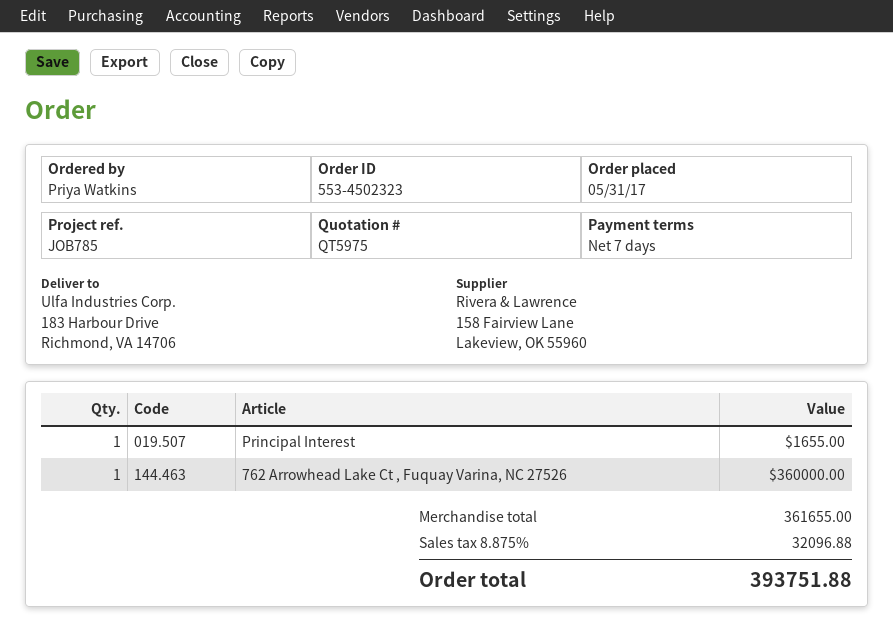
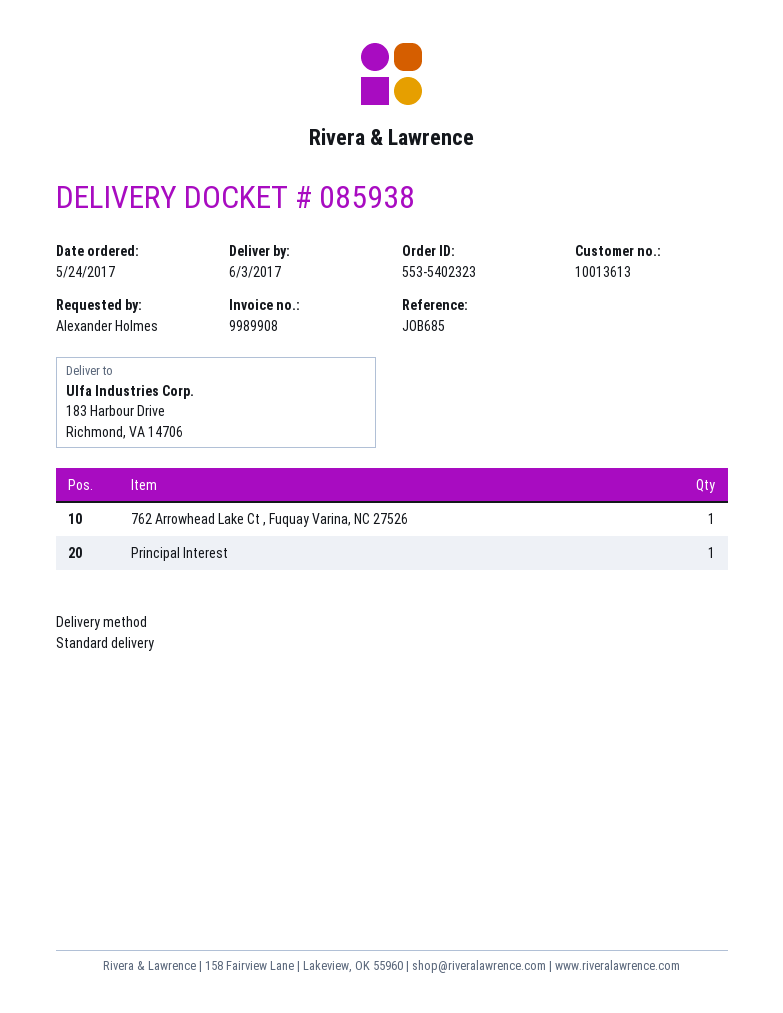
order number: 553-4502323 -> 553-5402323
order date: 2017-05-31 -> 2017-05-24
reference: JOB785 -> JOB685
ordered by: Priya Watkins -> Alexander Holmes

